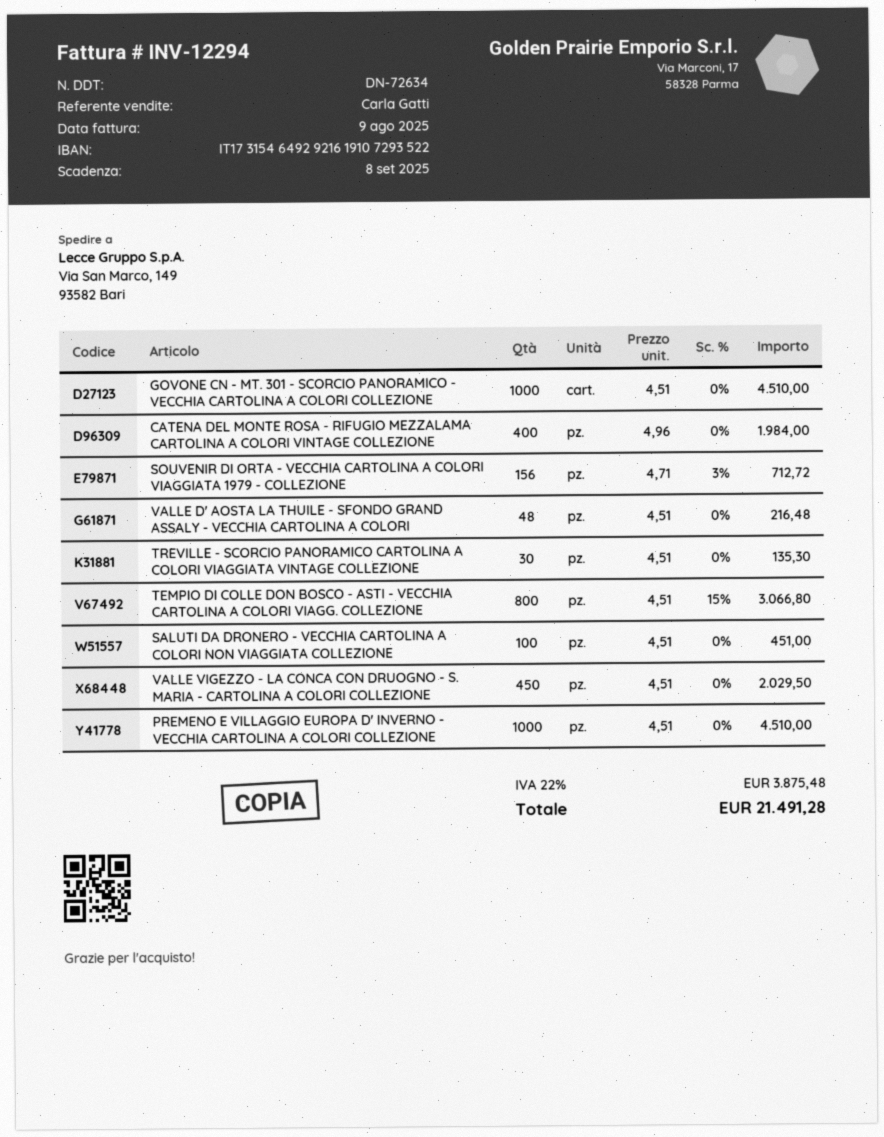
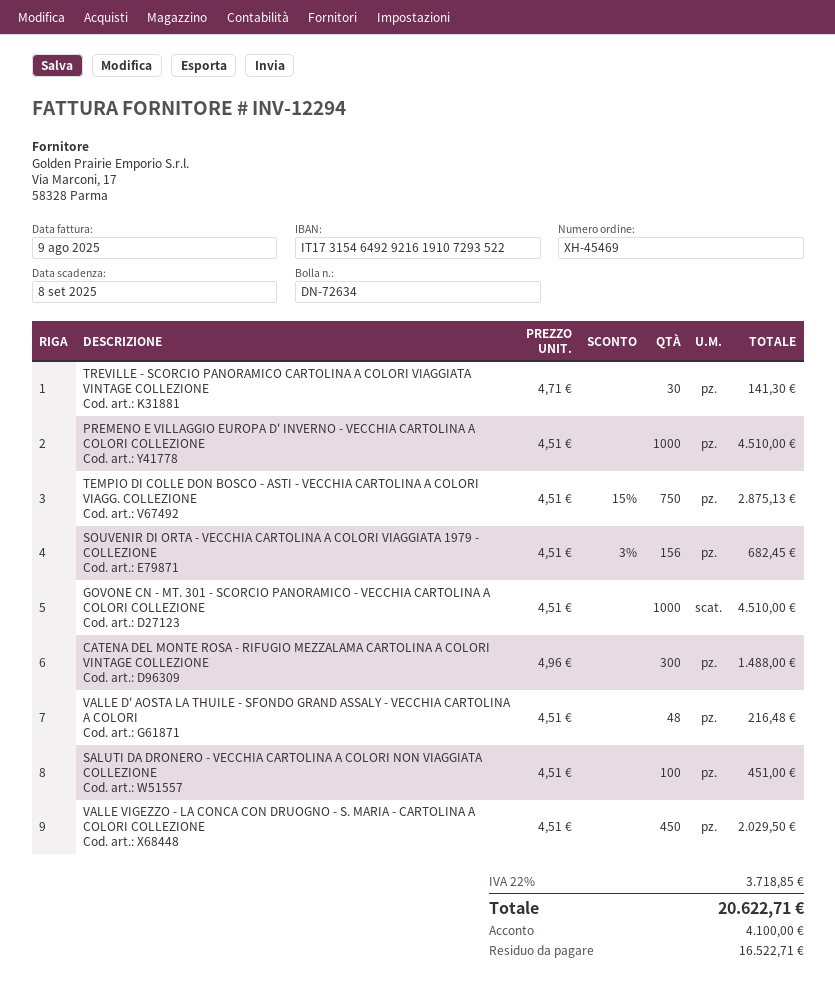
CATENA DEL MONTE ROSA - RIFUGIO MEZZALAMA CARTOLINA A COLORI VINTAGE COLLEZIONE: 400 x 4.96 = 1984.00 -> 300 x 4.96 = 1488.00
SOUVENIR DI ORTA - VECCHIA CARTOLINA A COLORI VIAGGIATA 1979 - COLLEZIONE: 156 x 4.71 - 3% = 712.72 -> 156 x 4.51 - 3% = 682.45
TREVILLE - SCORCIO PANORAMICO CARTOLINA A COLORI VIAGGIATA VINTAGE COLLEZIONE: 30 x 4.51 = 135.30 -> 30 x 4.71 = 141.30
TEMPIO DI COLLE DON BOSCO - ASTI - VECCHIA CARTOLINA A COLORI VIAGG. COLLEZIONE: 800 x 4.51 - 15% = 3066.80 -> 750 x 4.51 - 15% = 2875.13
tax: 22% = 3875.48 -> 22% = 3718.85
total: 21491.28 -> 20622.71

